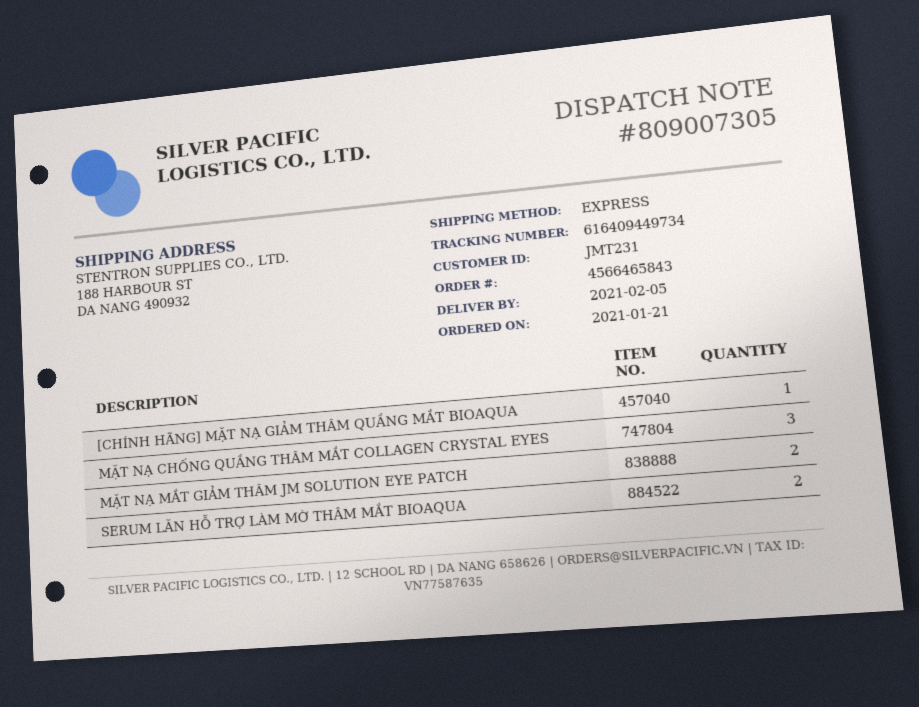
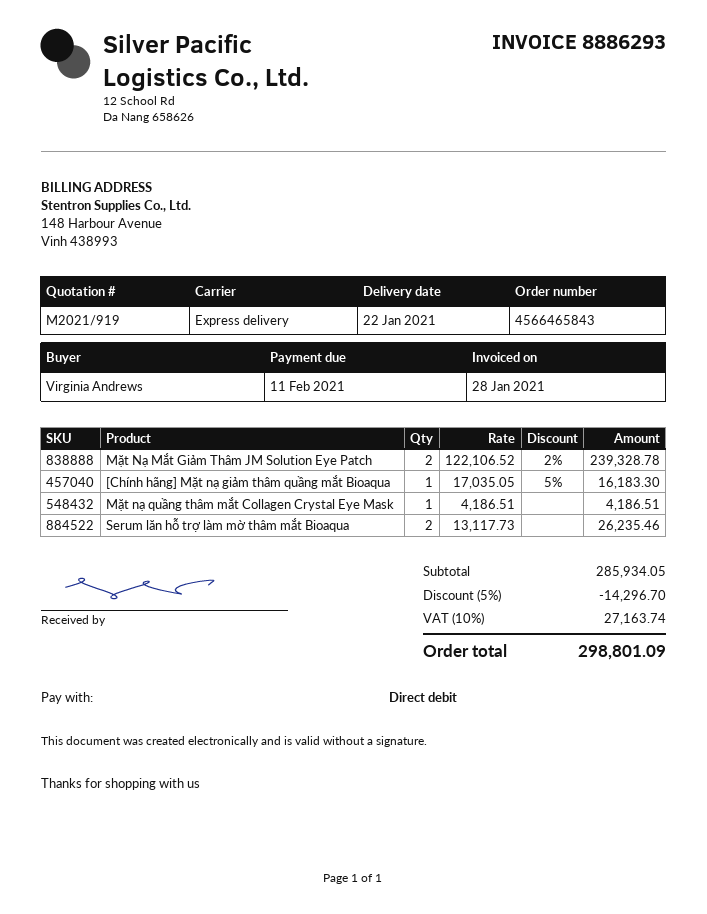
delivery date: 2021-02-05 -> 2021-01-22
MẶT NẠ CHỐNG QUẦNG THÂM MẮT COLLAGEN CRYSTAL EYES: 3 -> none
Mặt nạ quầng thâm mắt Collagen Crystal Eye Mask: none -> 1

